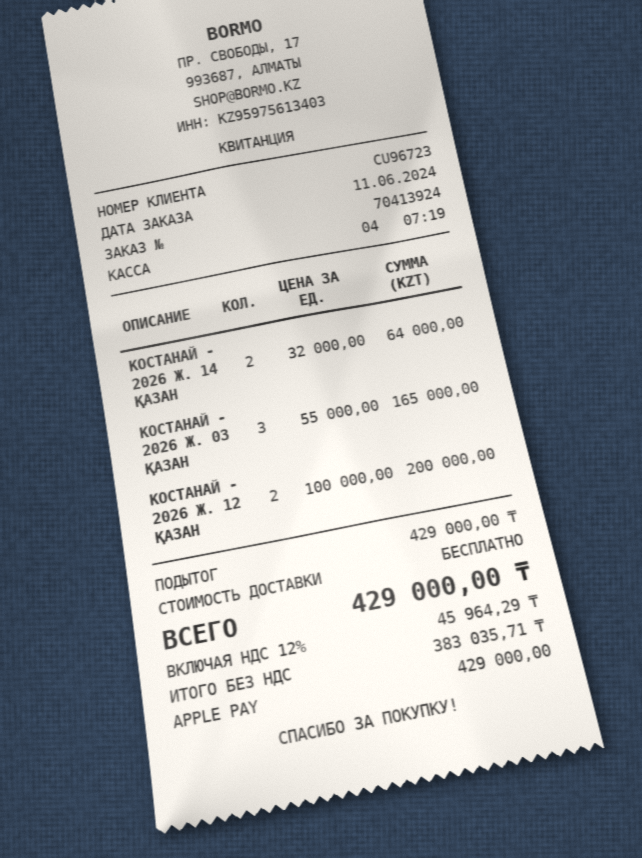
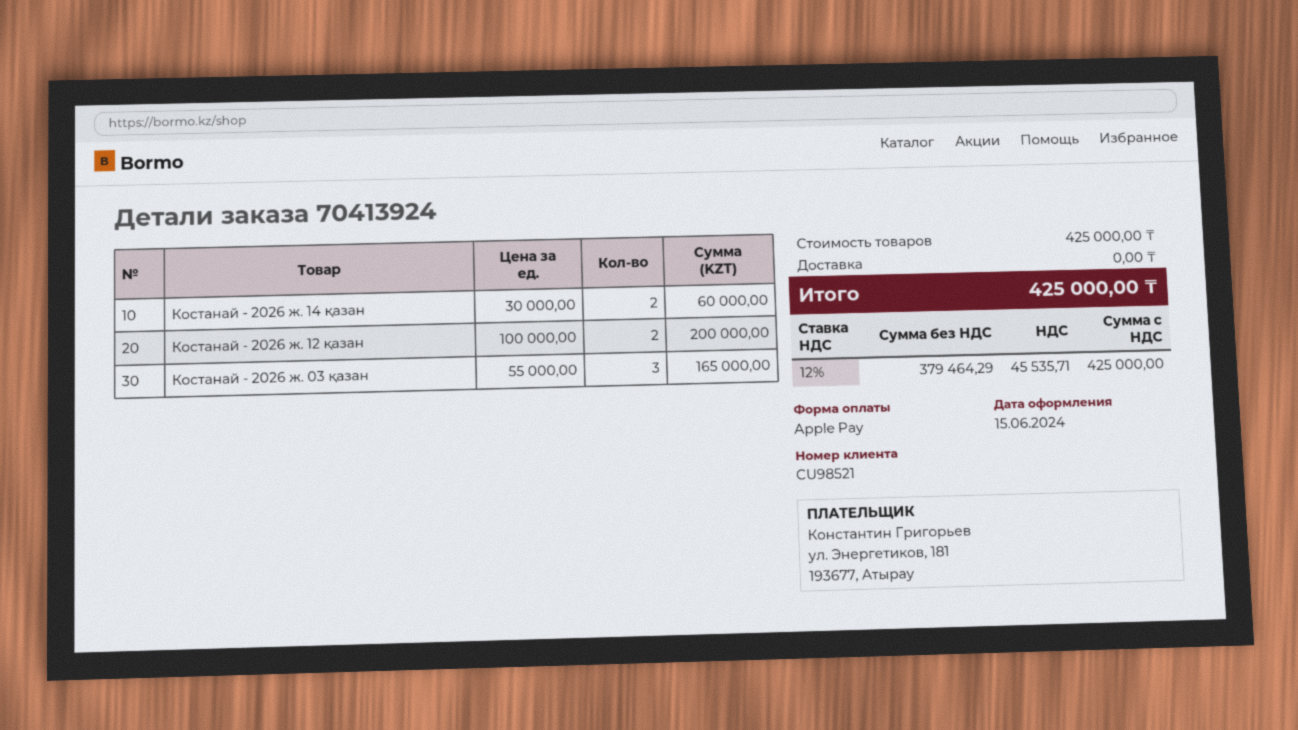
order date: 2024-06-11 -> 2024-06-15
customer number: CU96723 -> CU98521
КОСТАНАЙ - 2026 Ж. 14 ҚАЗАН: 2 x 32000.00 = 64000.00 -> 2 x 30000.00 = 60000.00
subtotal: 429000.00 -> 425000.00
net: 383035.71 -> 379464.29
tax: 12% = 45964.29 -> 12% = 45535.71
total: 429000.00 -> 425000.00

